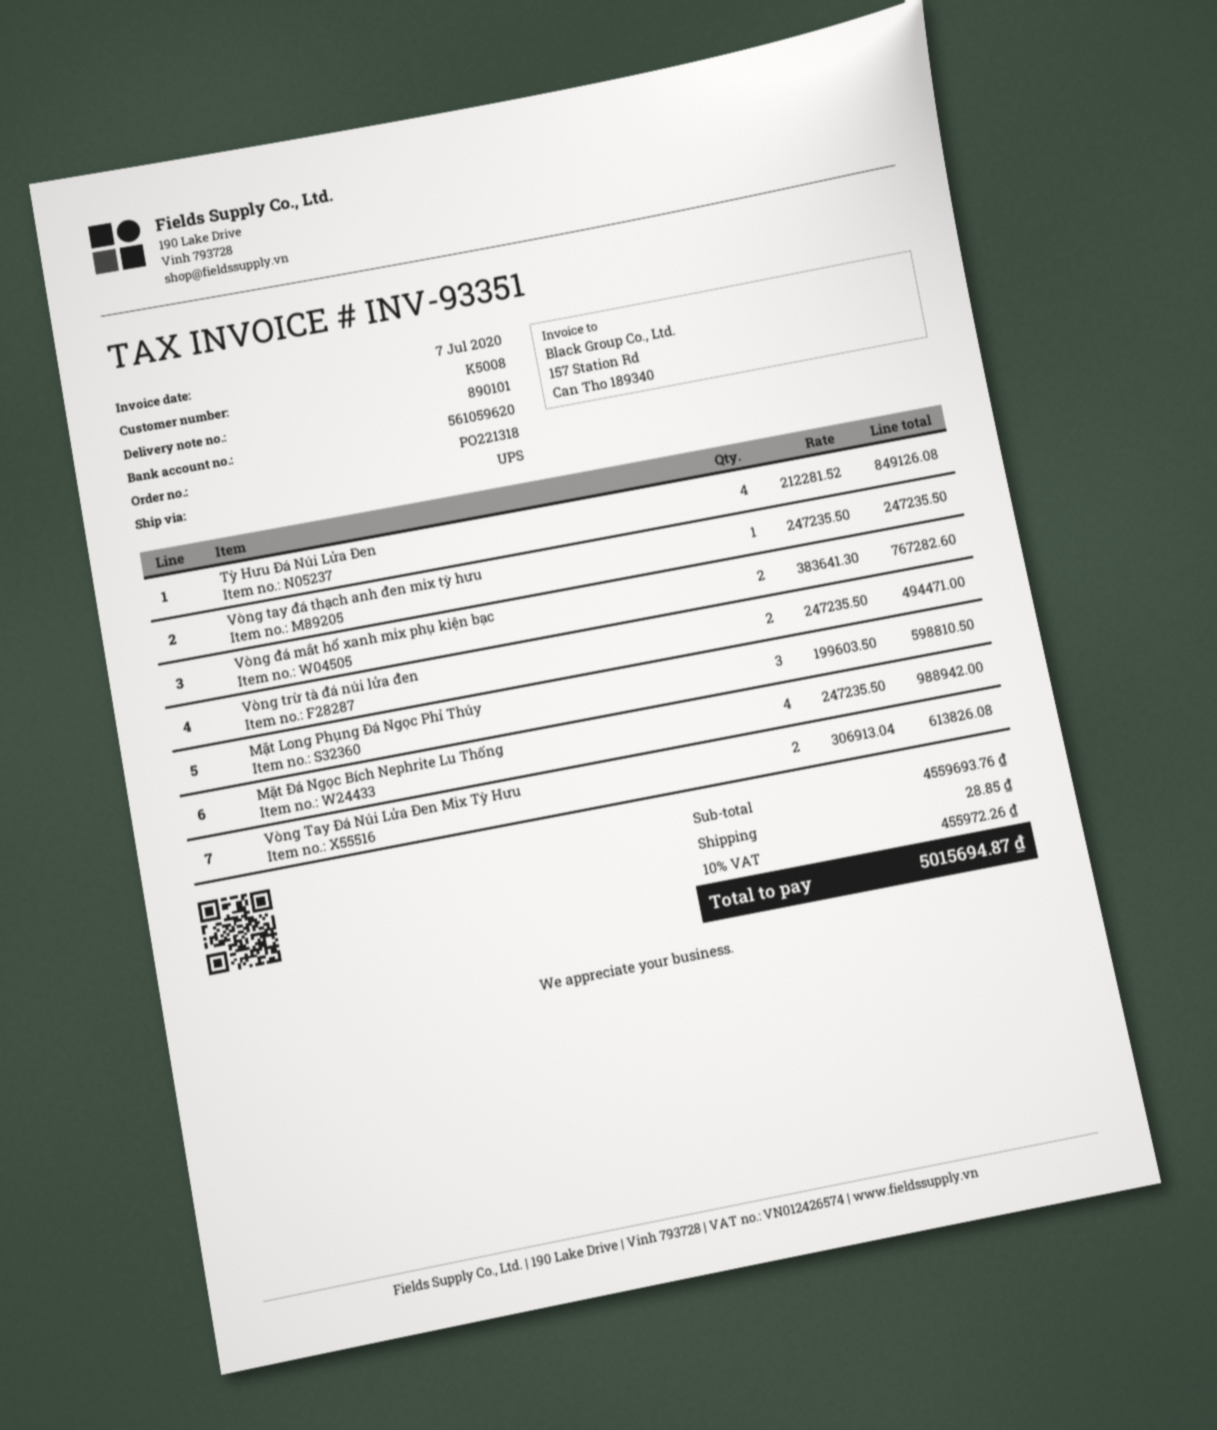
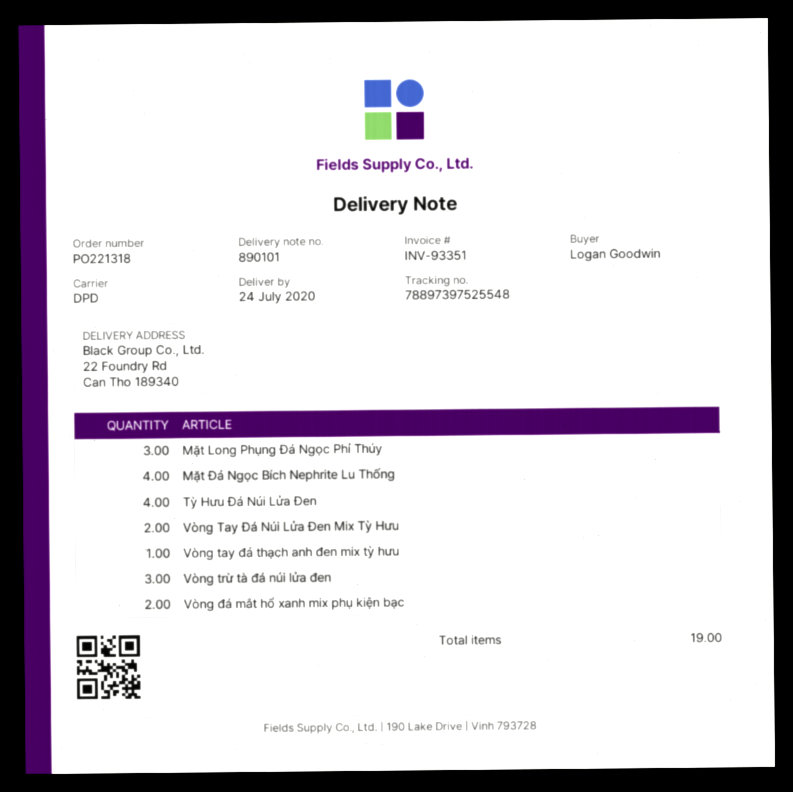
shipping method: UPS -> DPD
Vòng trừ tà đá núi lửa đen: 2 -> 3

